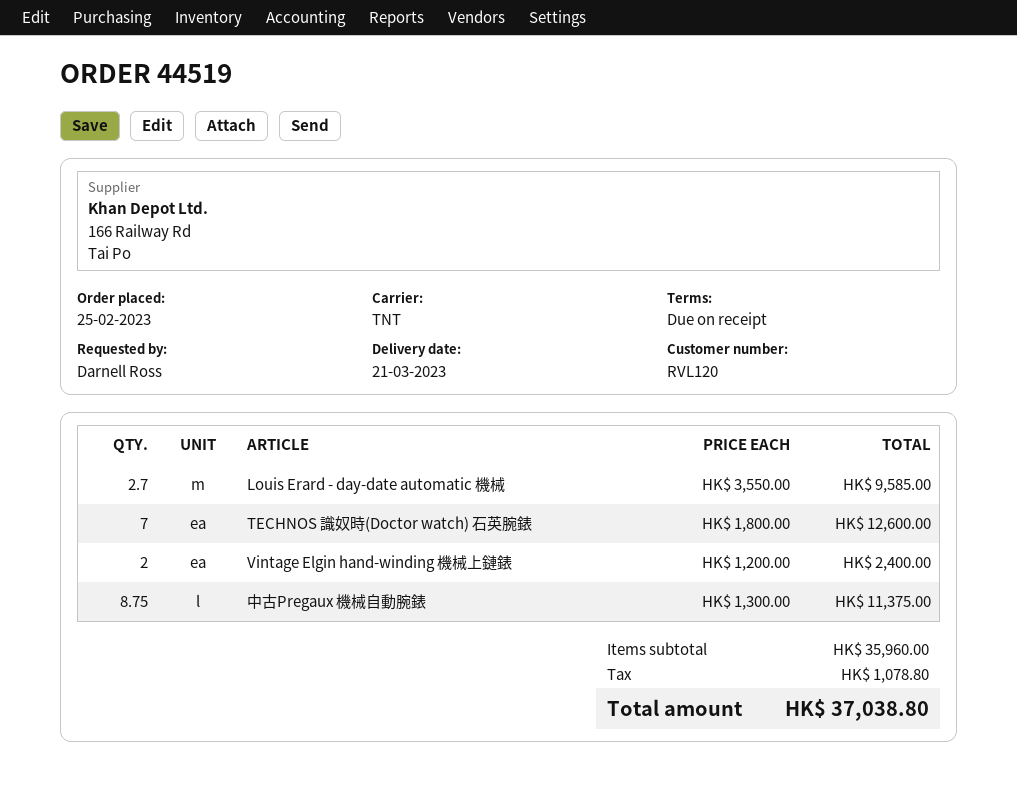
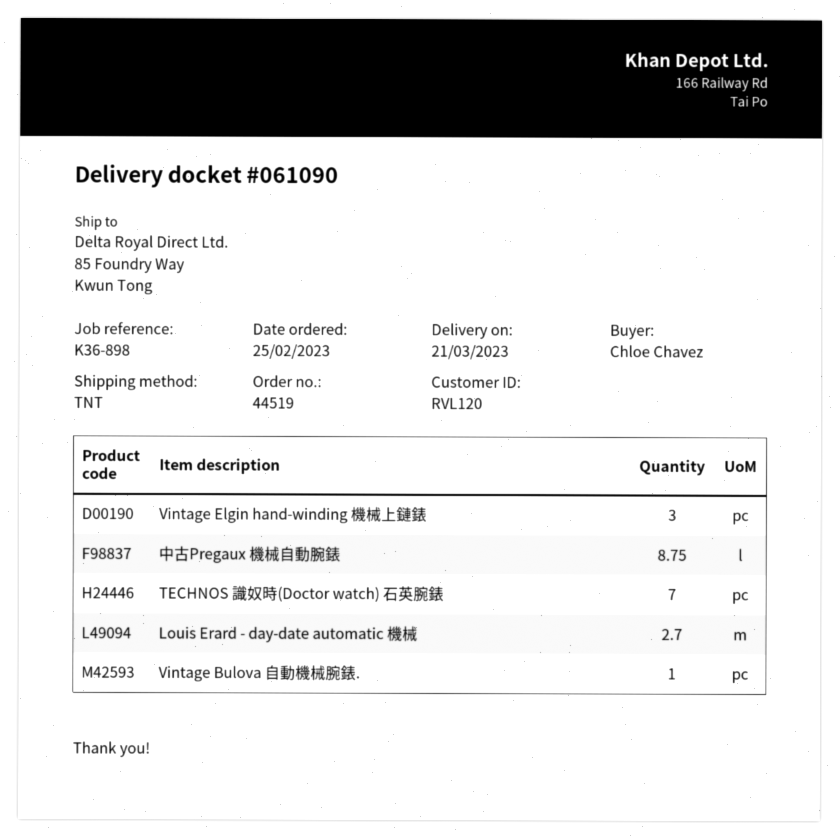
ordered by: Darnell Ross -> Chloe Chavez
Vintage Elgin hand-winding 機械上鏈錶: 2 -> 3
Vintage Bulova 自動機械腕錶.: none -> 1

